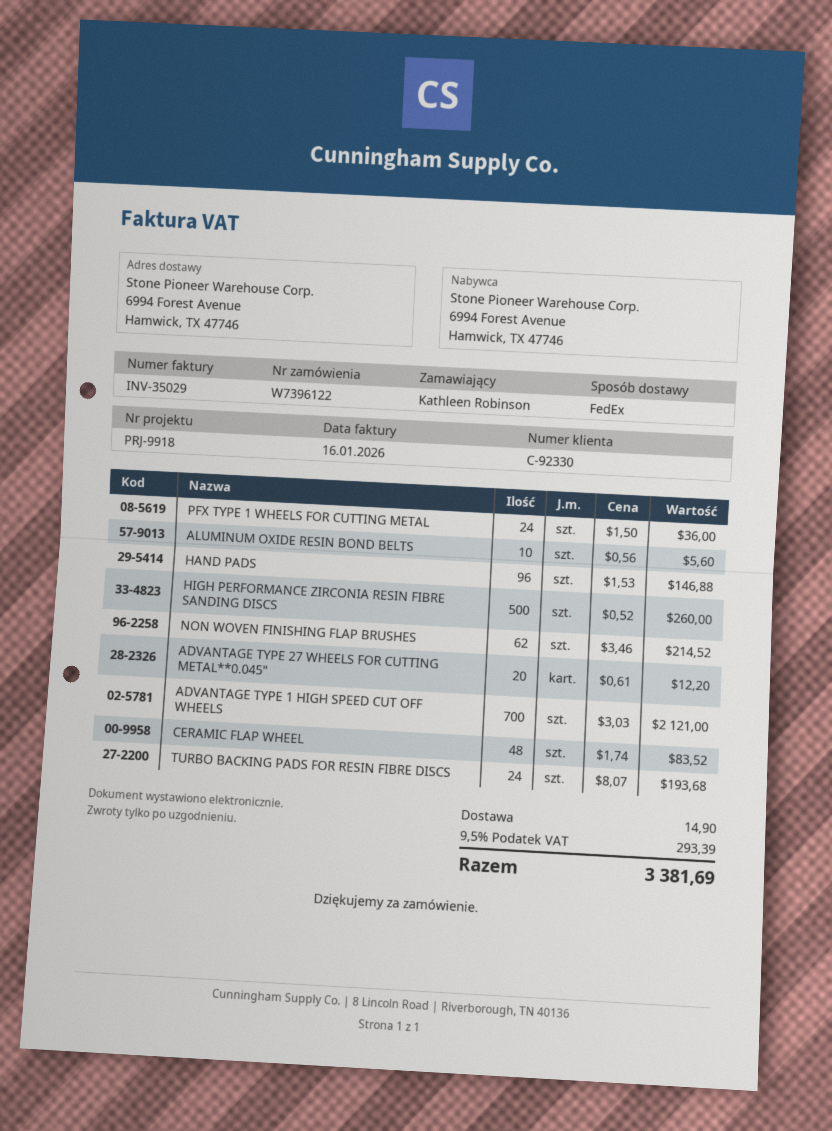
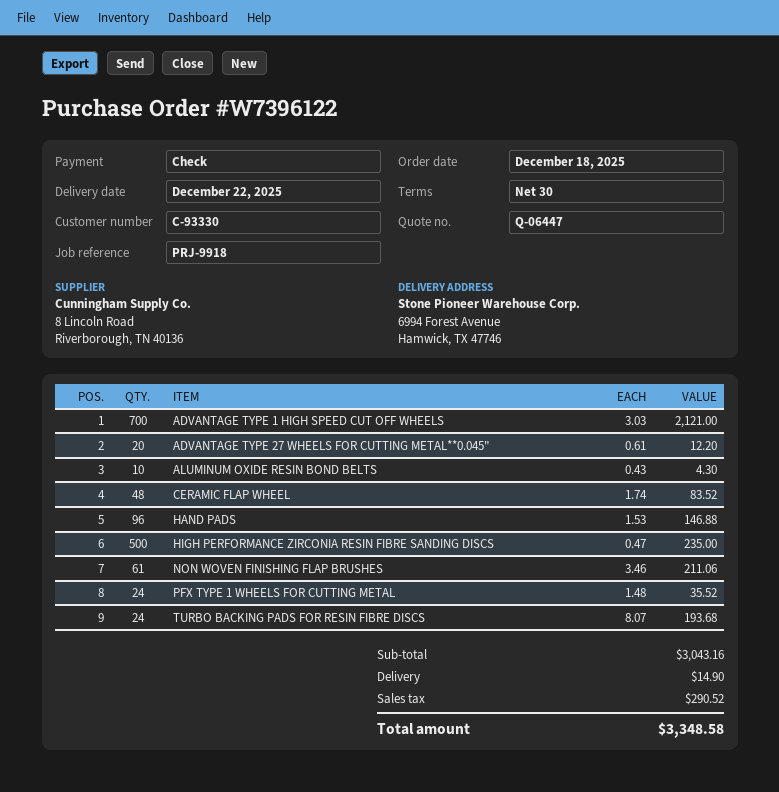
customer number: C-92330 -> C-93330
PFX TYPE 1 WHEELS FOR CUTTING METAL: 24 x 1.50 = 36.00 -> 24 x 1.48 = 35.52
ALUMINUM OXIDE RESIN BOND BELTS: 10 x 0.56 = 5.60 -> 10 x 0.43 = 4.30
HIGH PERFORMANCE ZIRCONIA RESIN FIBRE SANDING DISCS: 500 x 0.52 = 260.00 -> 500 x 0.47 = 235.00
NON WOVEN FINISHING FLAP BRUSHES: 62 x 3.46 = 214.52 -> 61 x 3.46 = 211.06
tax: 293.39 -> 290.52
total: 3381.69 -> 3348.58

